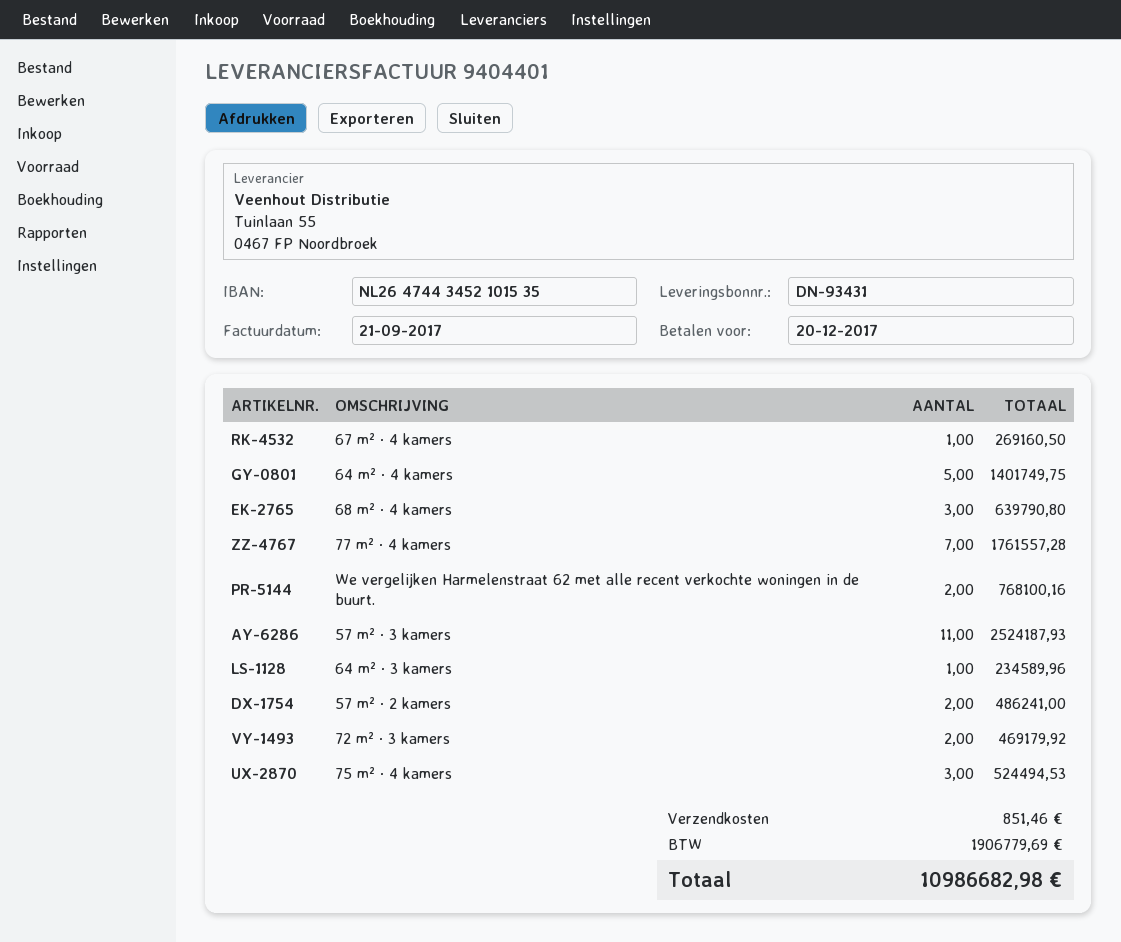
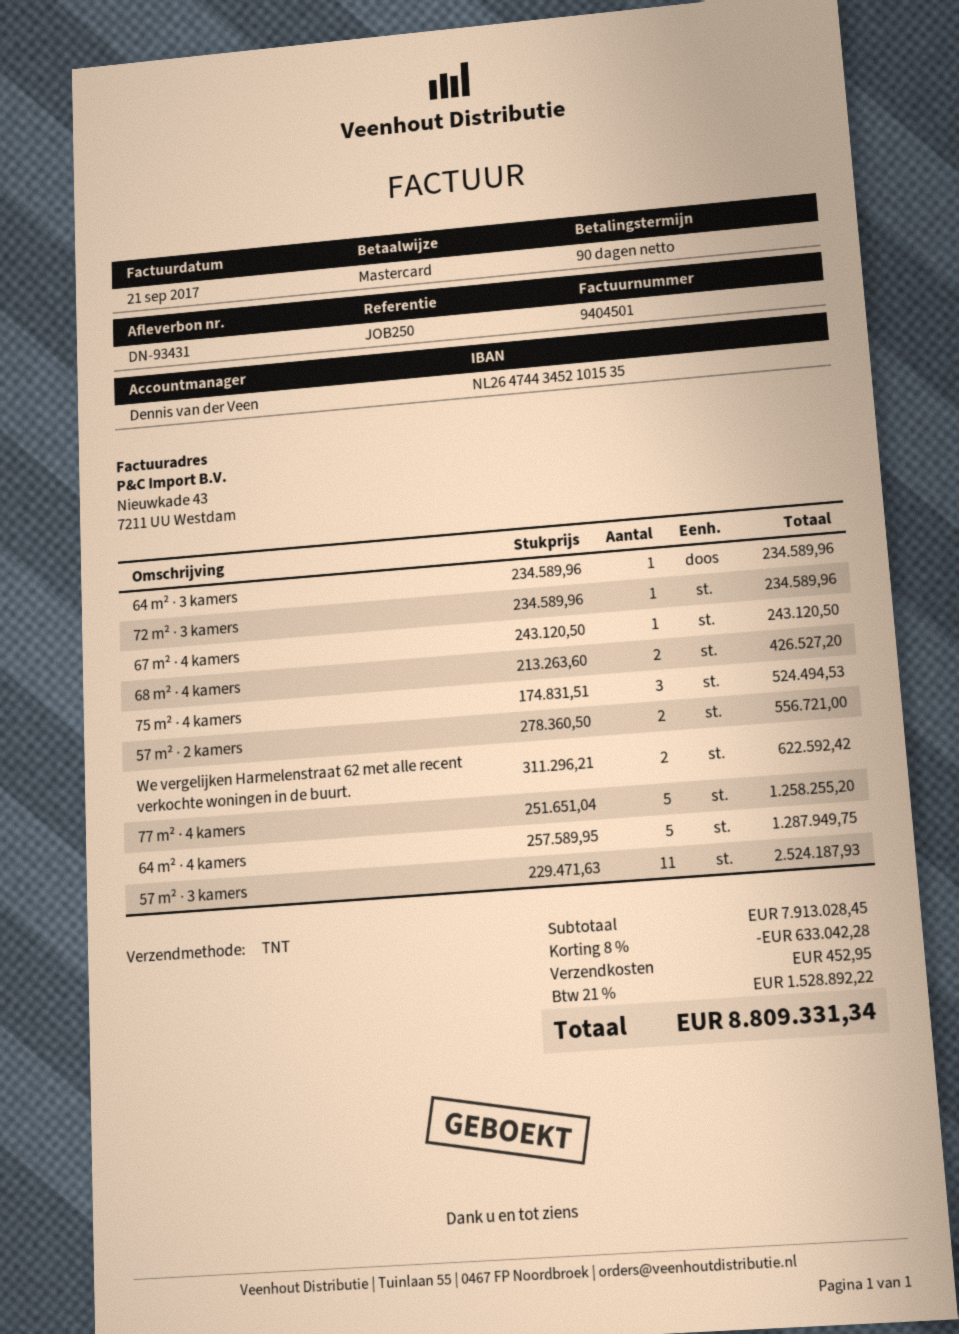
invoice number: 9404401 -> 9404501
67 m² · 4 kamers: 1 for 269160.50 -> 1 for 243120.50
64 m² · 4 kamers: 5 for 1401749.75 -> 5 for 1287949.75
68 m² · 4 kamers: 3 for 639790.80 -> 2 for 426527.20
77 m² · 4 kamers: 7 for 1761557.28 -> 5 for 1258255.20
We vergelijken Harmelenstraat 62 met alle recent verkochte woningen in de buurt.: 2 for 768100.16 -> 2 for 622592.42
57 m² · 2 kamers: 2 for 486241.00 -> 2 for 556721.00
72 m² · 3 kamers: 2 for 469179.92 -> 1 for 234589.96
discount: none -> 8% = 633042.28
shipping: 851.46 -> 452.95
tax: 1906779.69 -> 1528892.22
total: 10986682.98 -> 8809331.34

